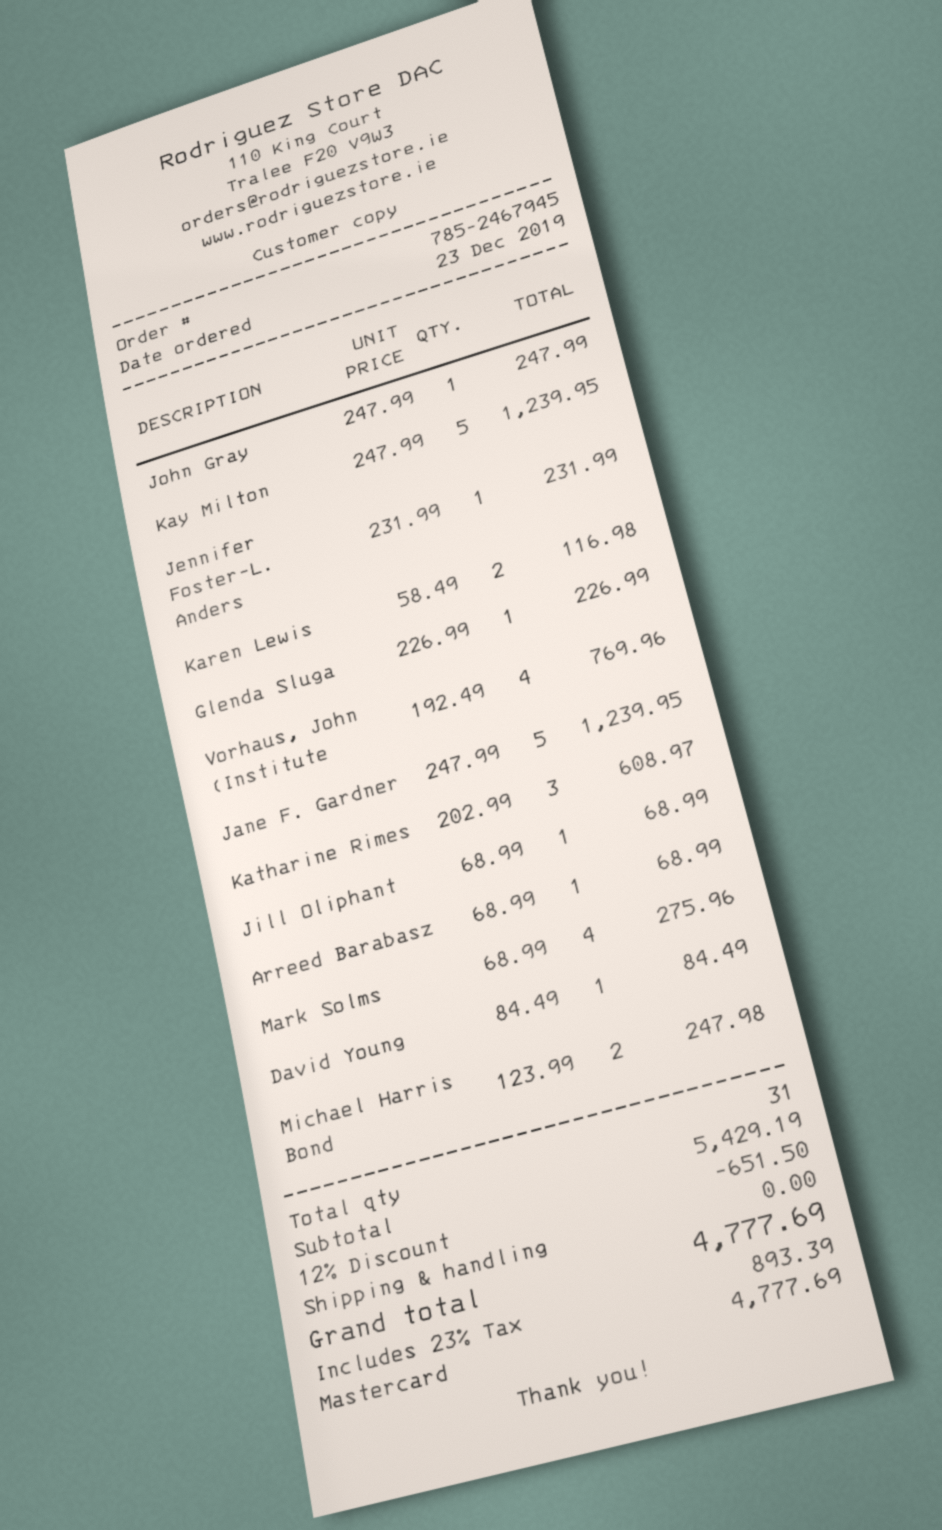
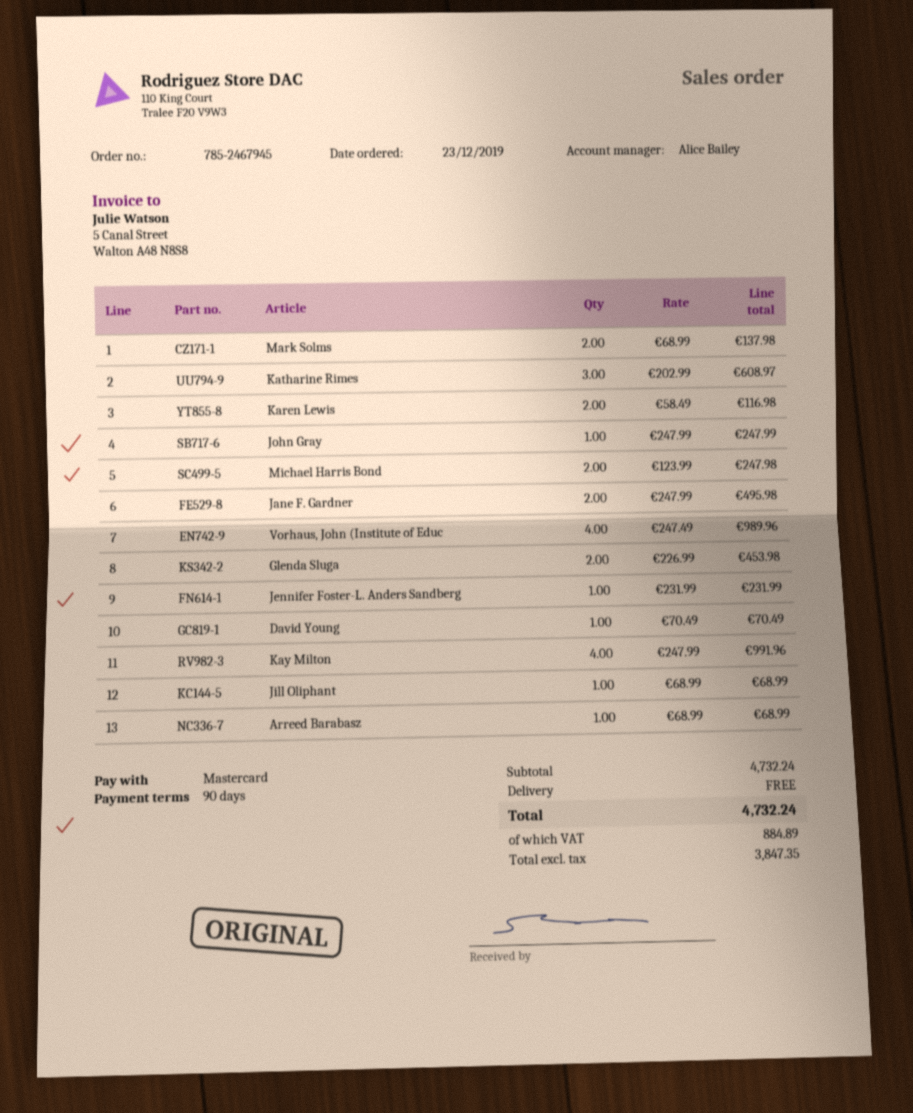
Kay Milton: 5 x 247.99 = 1239.95 -> 4 x 247.99 = 991.96
Glenda Sluga: 1 x 226.99 = 226.99 -> 2 x 226.99 = 453.98
Vorhaus, John (Institute: 4 x 192.49 = 769.96 -> 4 x 247.49 = 989.96
Jane F. Gardner: 5 x 247.99 = 1239.95 -> 2 x 247.99 = 495.98
Mark Solms: 4 x 68.99 = 275.96 -> 2 x 68.99 = 137.98
David Young: 1 x 84.49 = 84.49 -> 1 x 70.49 = 70.49
subtotal: 5429.19 -> 4732.24
discount: 12% = 651.50 -> none
tax: 893.39 -> 884.89
total: 4777.69 -> 4732.24

